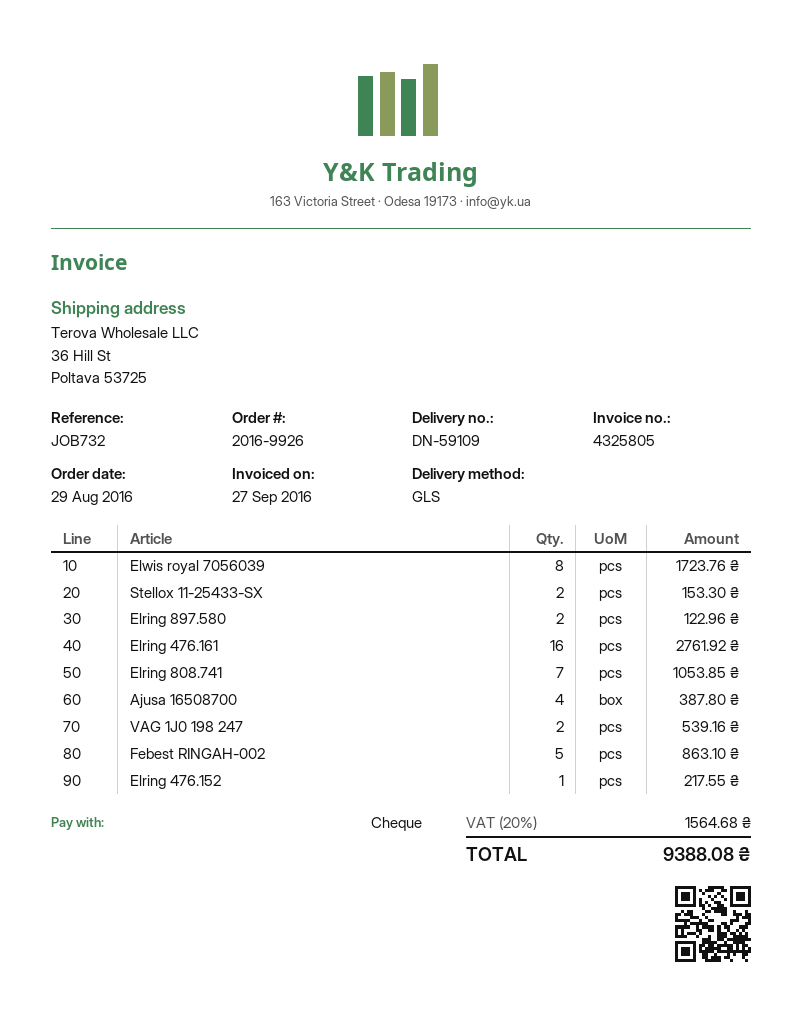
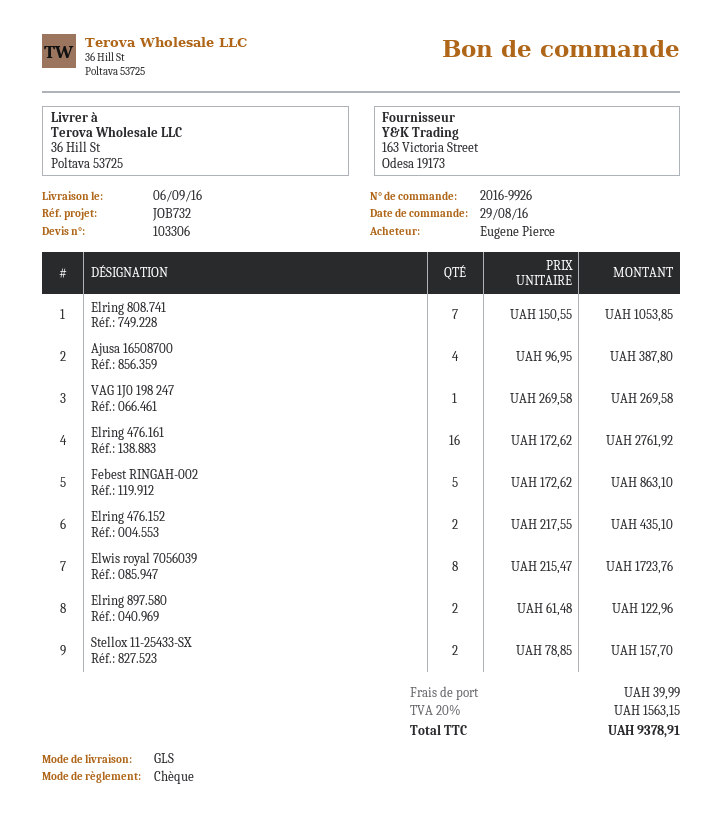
Stellox 11-25433-SX: 2 for 153.30 -> 2 for 157.70
VAG 1J0 198 247: 2 for 539.16 -> 1 for 269.58
Elring 476.152: 1 for 217.55 -> 2 for 435.10
shipping: none -> 39.99
tax: 20% = 1564.68 -> 20% = 1563.15
total: 9388.08 -> 9378.91

